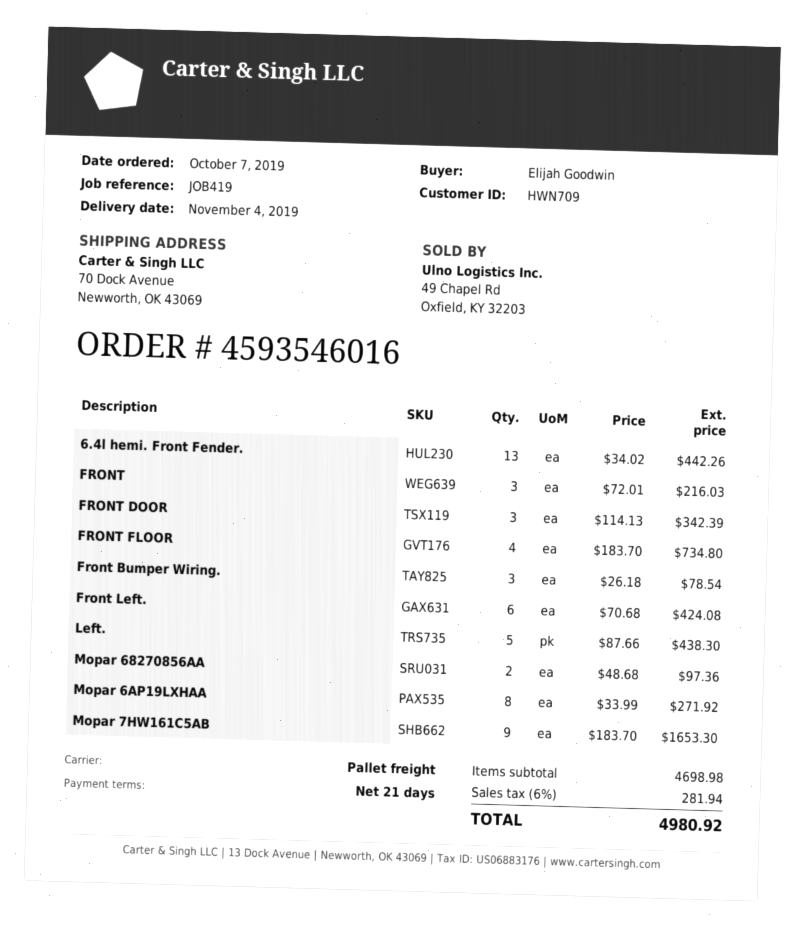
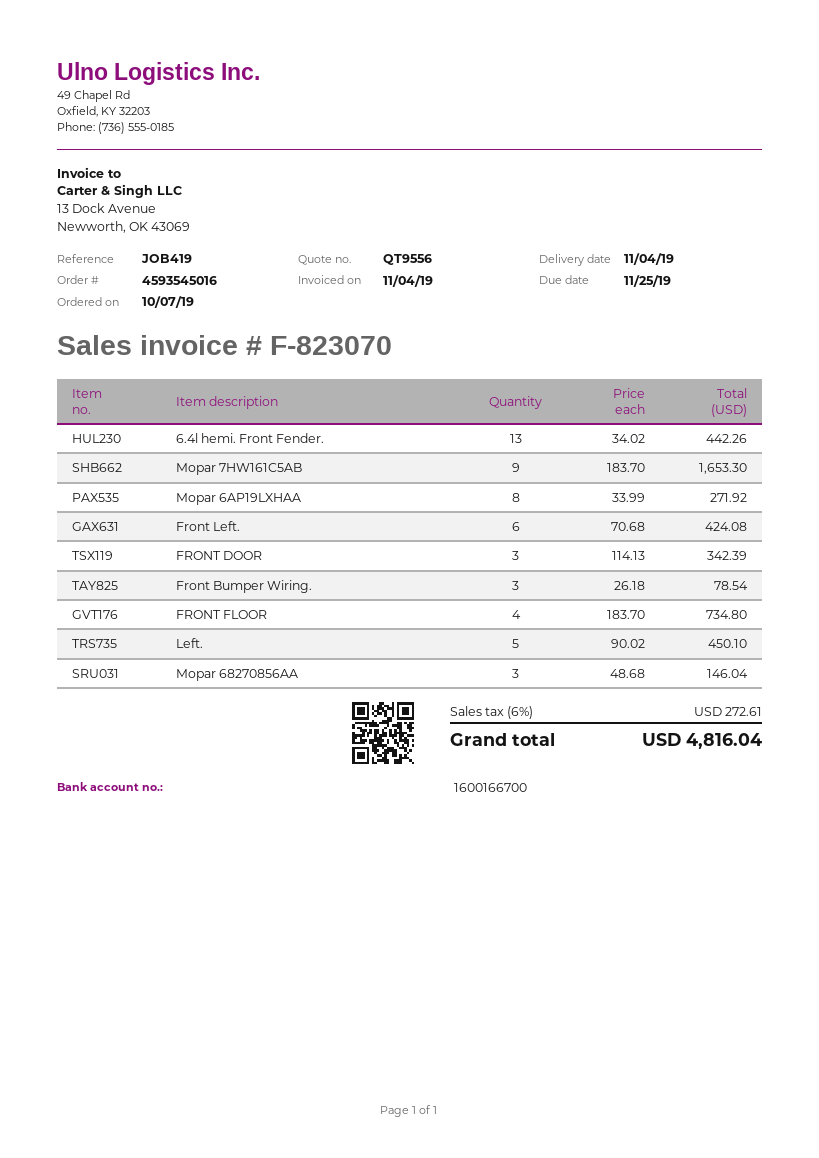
order number: 4593546016 -> 4593545016
FRONT: 3 x 72.01 = 216.03 -> none
Left.: 5 x 87.66 = 438.30 -> 5 x 90.02 = 450.10
Mopar 68270856AA: 2 x 48.68 = 97.36 -> 3 x 48.68 = 146.04
tax: 6% = 281.94 -> 6% = 272.61
total: 4980.92 -> 4816.04

